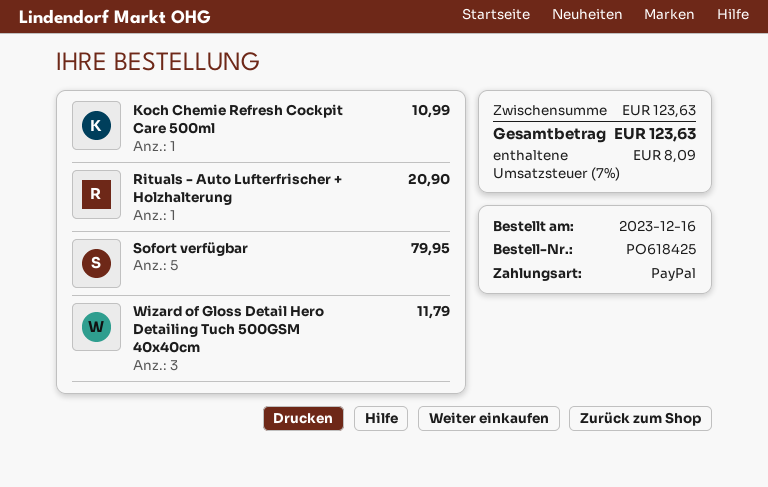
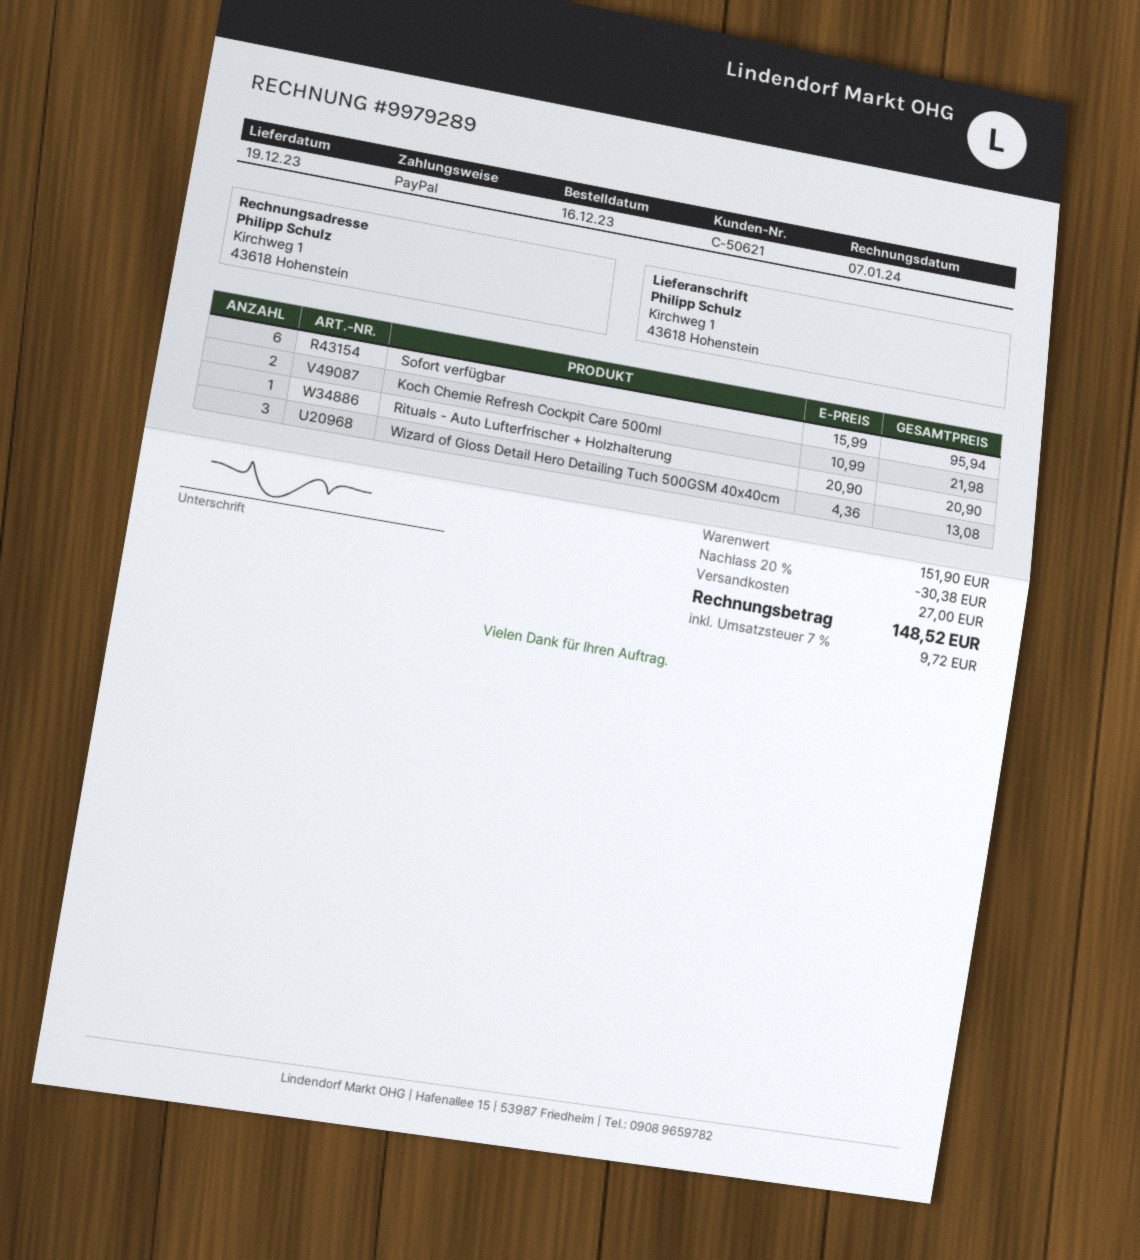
Koch Chemie Refresh Cockpit Care 500ml: 1 for 10.99 -> 2 for 21.98
Sofort verfügbar: 5 for 79.95 -> 6 for 95.94
Wizard of Gloss Detail Hero Detailing Tuch 500GSM 40x40cm: 3 for 11.79 -> 3 for 13.08
subtotal: 123.63 -> 151.90
discount: none -> 20% = 30.38
shipping: none -> 27.00
tax: 7% = 8.09 -> 7% = 9.72
total: 123.63 -> 148.52

